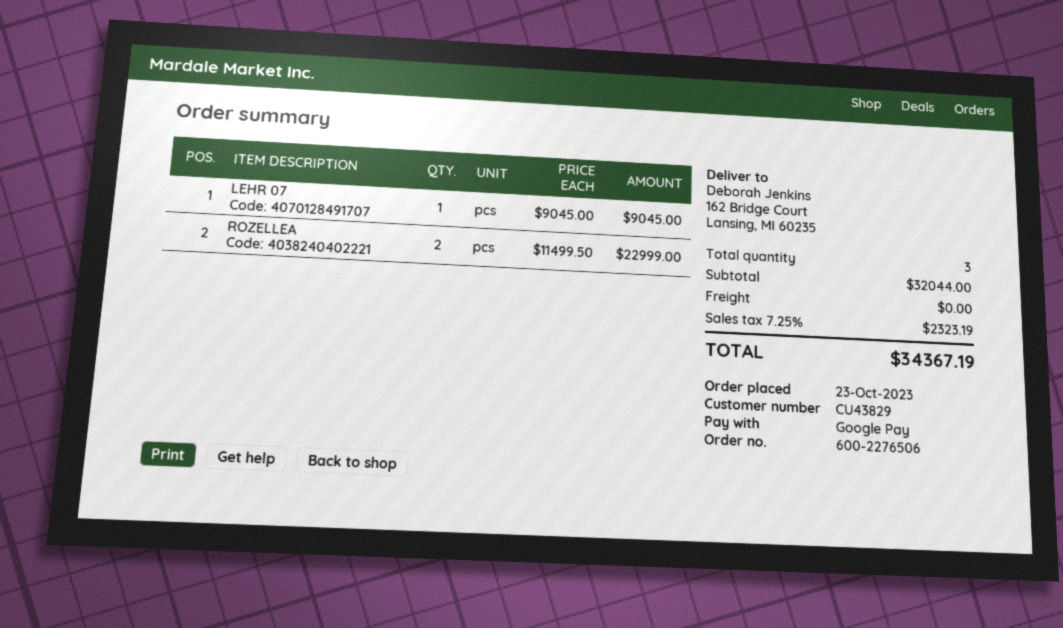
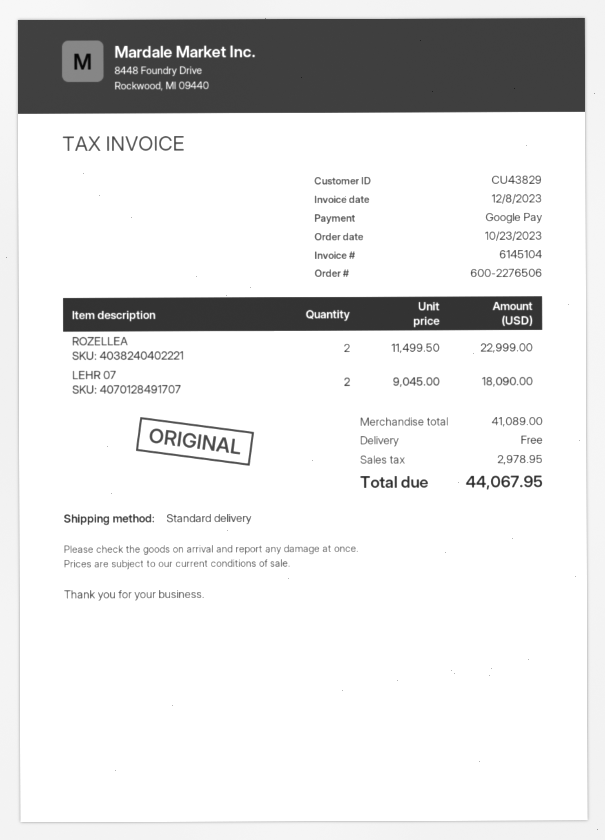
LEHR 07: 1 x 9045.00 = 9045.00 -> 2 x 9045.00 = 18090.00
subtotal: 32044.00 -> 41089.00
tax: 2323.19 -> 2978.95
total: 34367.19 -> 44067.95

